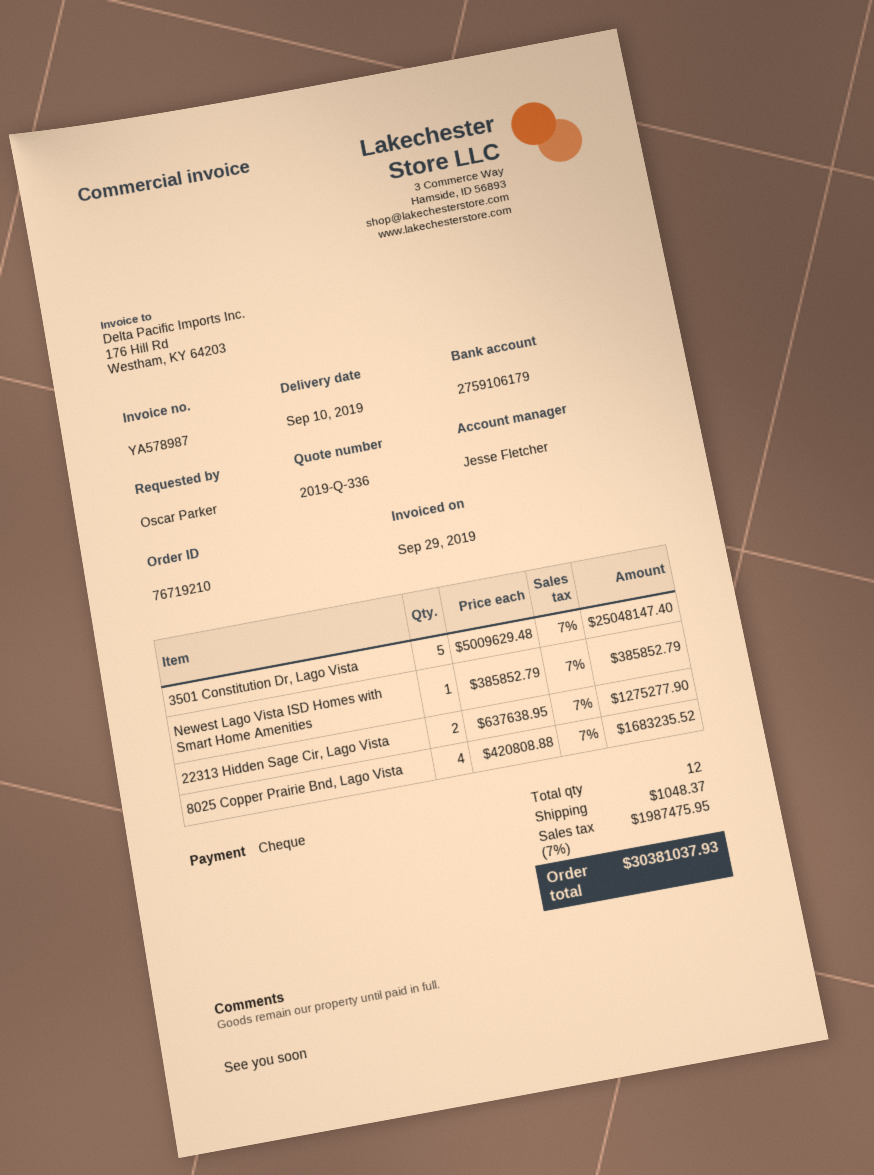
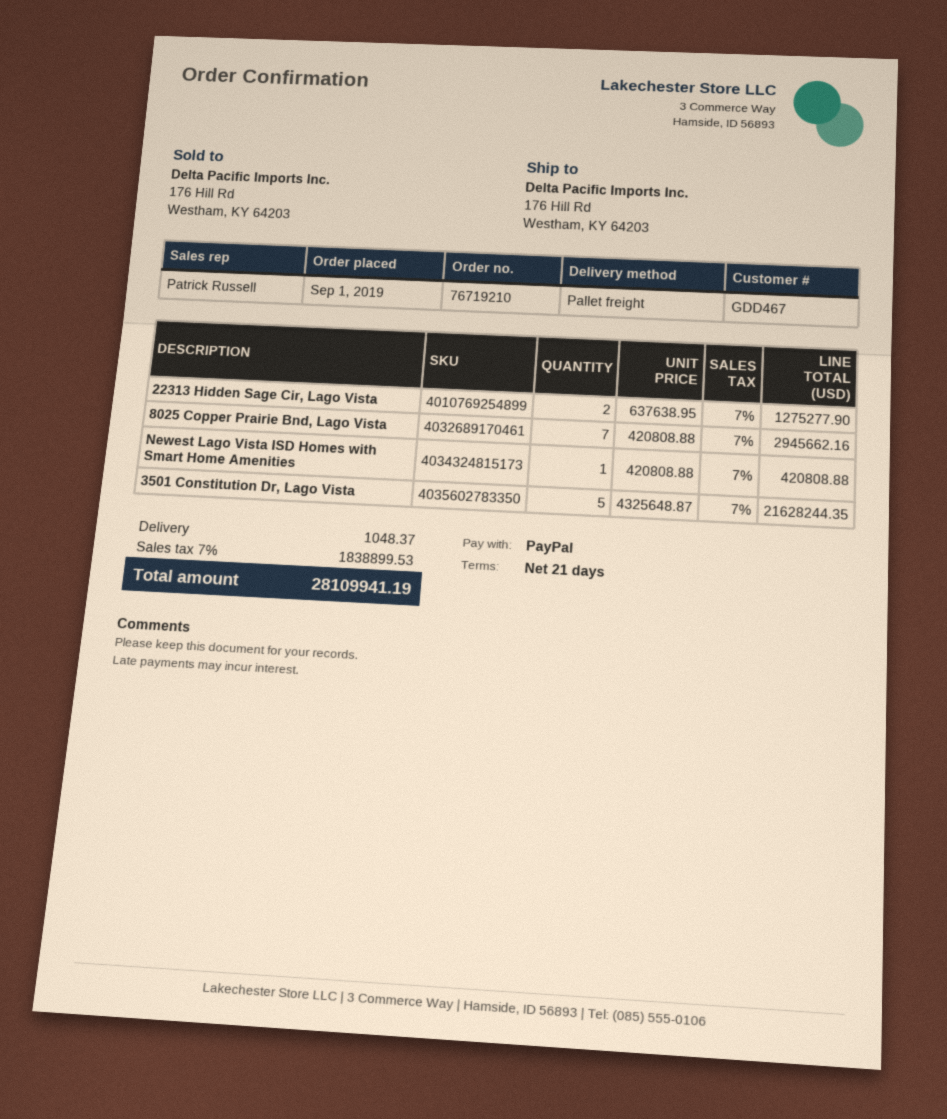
sales rep: Jesse Fletcher -> Patrick Russell
payment method: cheque -> PayPal
3501 Constitution Dr, Lago Vista: 5 x 5009629.48 = 25048147.40 -> 5 x 4325648.87 = 21628244.35
Newest Lago Vista ISD Homes with Smart Home Amenities: 1 x 385852.79 = 385852.79 -> 1 x 420808.88 = 420808.88
8025 Copper Prairie Bnd, Lago Vista: 4 x 420808.88 = 1683235.52 -> 7 x 420808.88 = 2945662.16
tax: 7% = 1987475.95 -> 7% = 1838899.53
total: 30381037.93 -> 28109941.19

